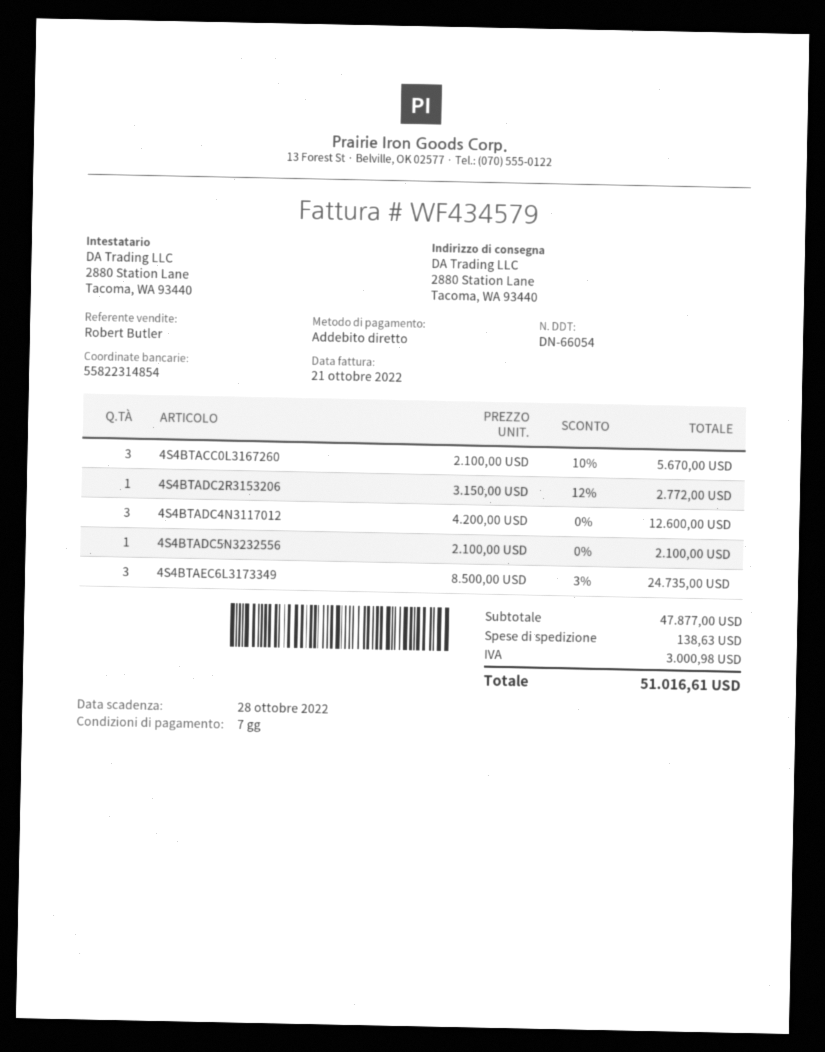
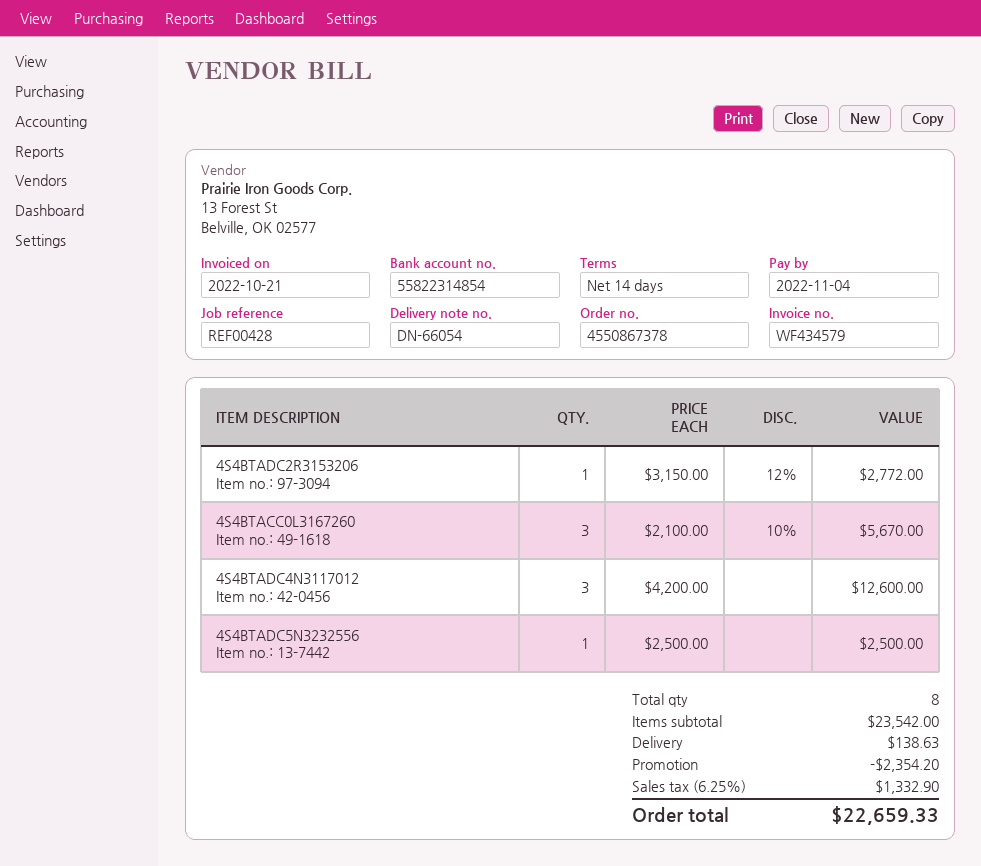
payment terms: 7 days -> 14 days
due date: 2022-10-28 -> 2022-11-04
4S4BTADC5N3232556: 1 x 2100.00 = 2100.00 -> 1 x 2500.00 = 2500.00
4S4BTAEC6L3173349: 3 x 8500.00 - 3% = 24735.00 -> none
subtotal: 47877.00 -> 23542.00
discount: none -> 2354.20
tax: 3000.98 -> 1332.90
total: 51016.61 -> 22659.33

